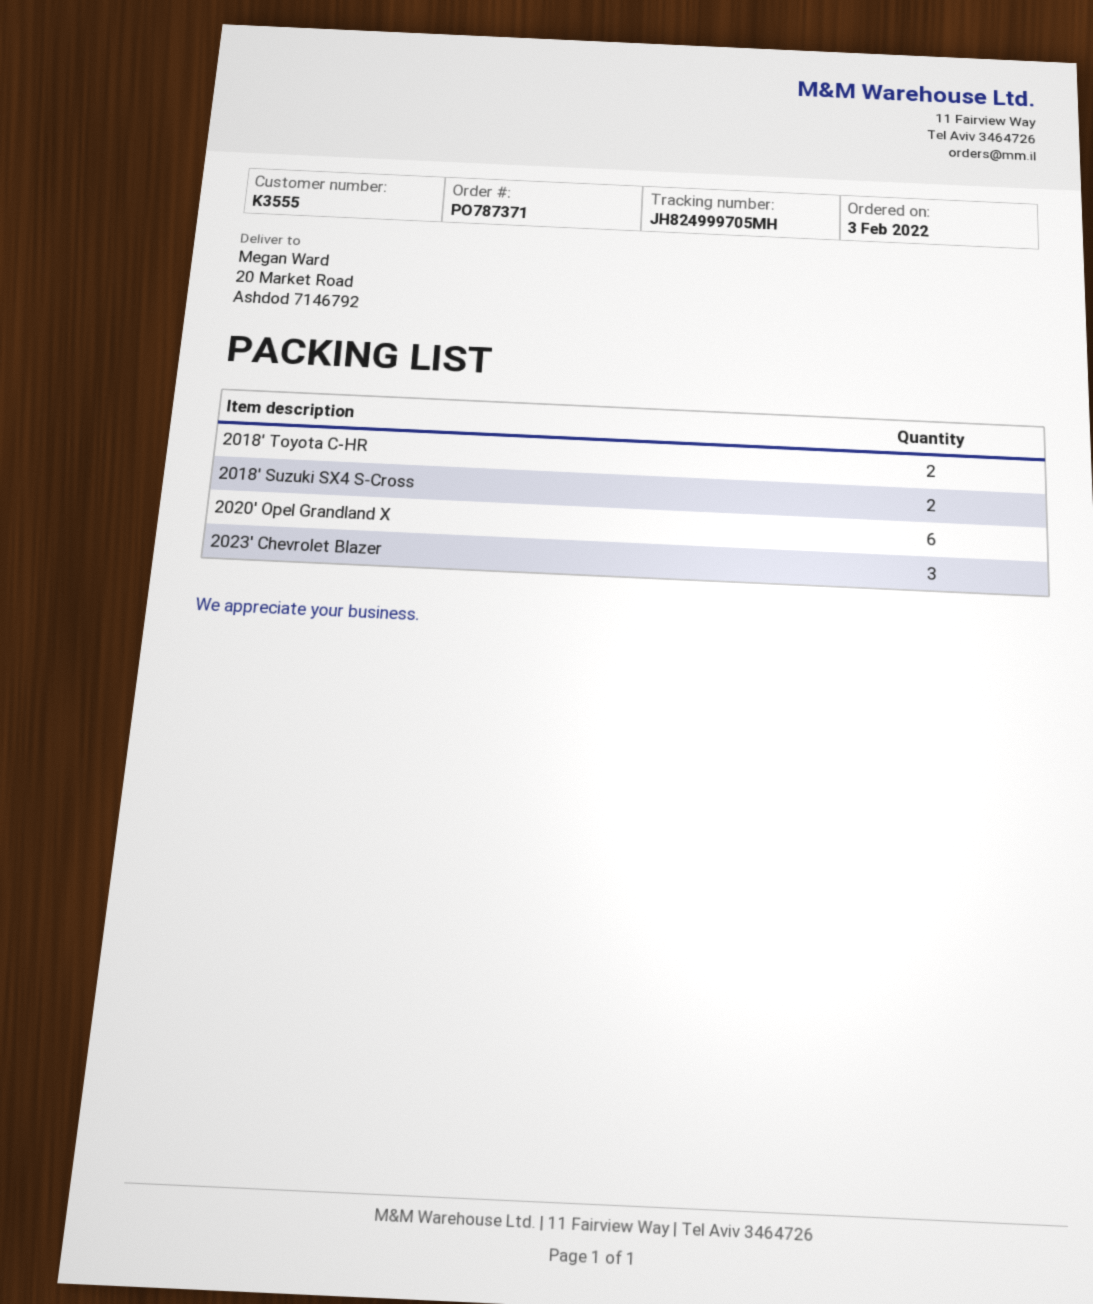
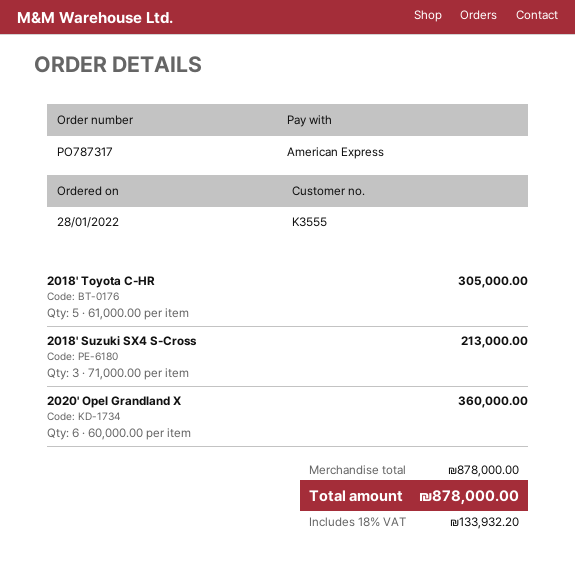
order number: PO787371 -> PO787317
order date: 2022-02-03 -> 2022-01-28
2018' Toyota С-HR: 2 -> 5
2018' Suzuki SX4 S-Cross: 2 -> 3
2023' Chevrolet Blazer: 3 -> none

